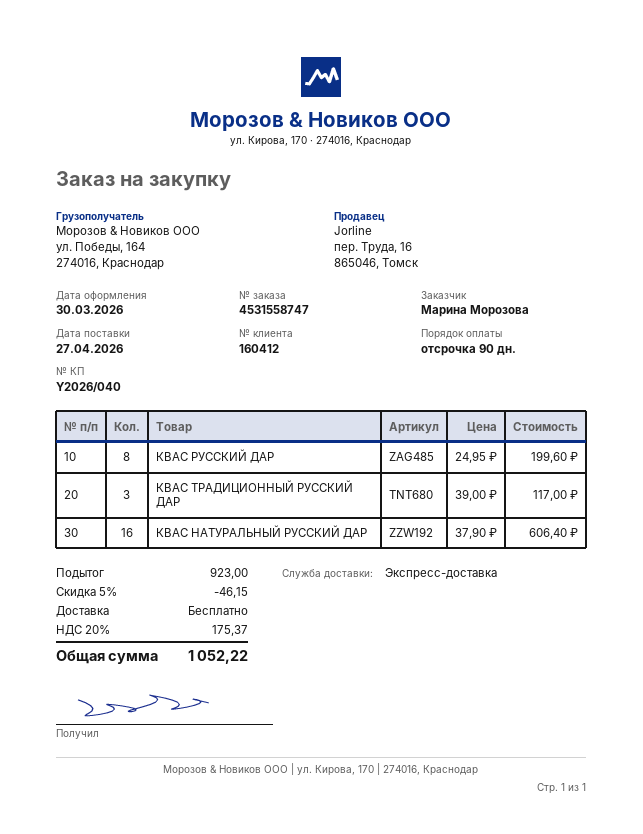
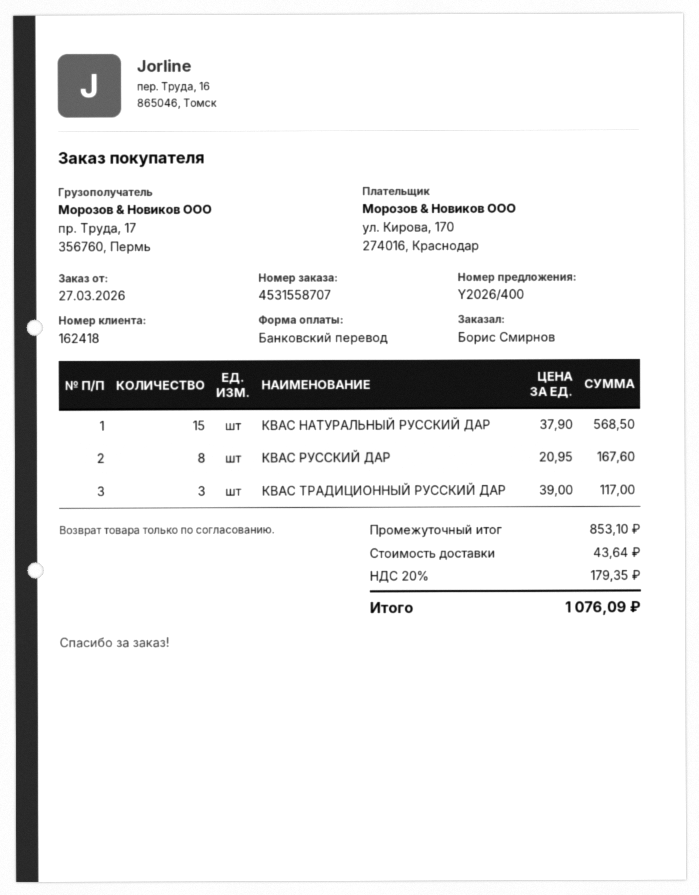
quote number: Y2026/040 -> Y2026/400
order number: 4531558747 -> 4531558707
order date: 2026-03-30 -> 2026-03-27
customer number: 160412 -> 162418
ordered by: Марина Морозова -> Борис Смирнов
ship to: ул. Победы, 164, 274016, Краснодар -> пр. Труда, 17, 356760, Пермь
КВАС РУССКИЙ ДАР: 8 x 24.95 = 199.60 -> 8 x 20.95 = 167.60
КВАС НАТУРАЛЬНЫЙ РУССКИЙ ДАР: 16 x 37.90 = 606.40 -> 15 x 37.90 = 568.50
subtotal: 923.00 -> 853.10
discount: 5% = 46.15 -> none
shipping: 0.00 -> 43.64
tax: 20% = 175.37 -> 20% = 179.35
total: 1052.22 -> 1076.09

